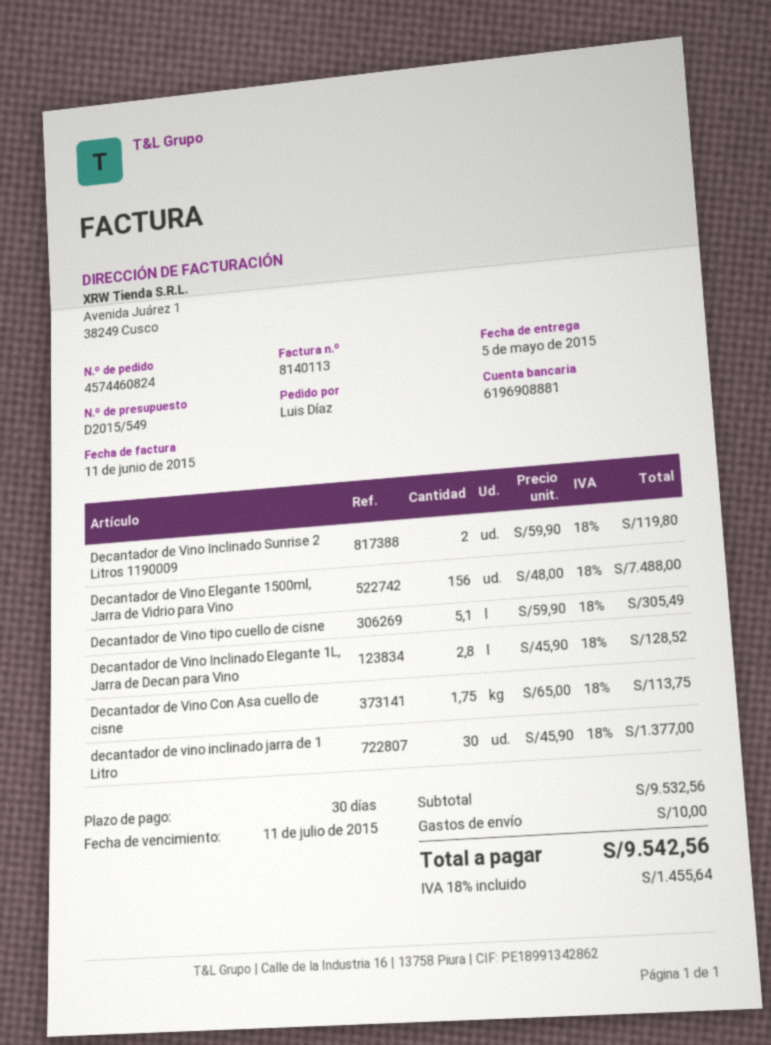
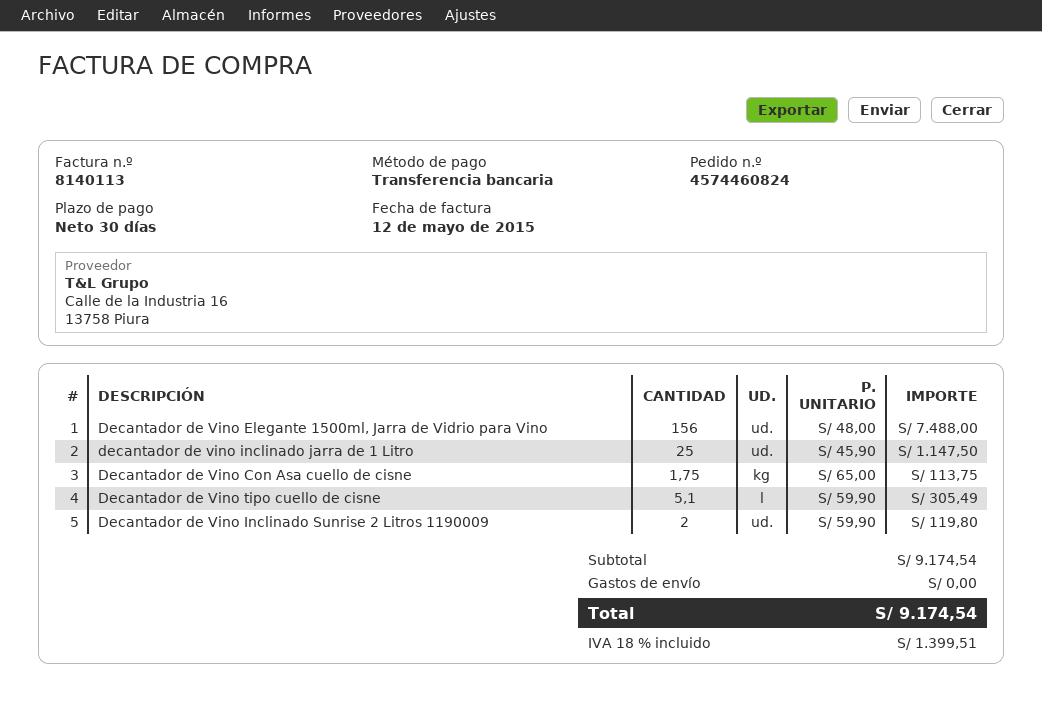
invoice date: 2015-06-11 -> 2015-05-12
Decantador de Vino Inclinado Elegante 1L, Jarra de Decan para Vino: 2.8 x 45.90 = 128.52 -> none
decantador de vino inclinado jarra de 1 Litro: 30 x 45.90 = 1377.00 -> 25 x 45.90 = 1147.50
subtotal: 9532.56 -> 9174.54
shipping: 10.00 -> 0.00
tax: 18% = 1455.64 -> 18% = 1399.51
total: 9542.56 -> 9174.54

